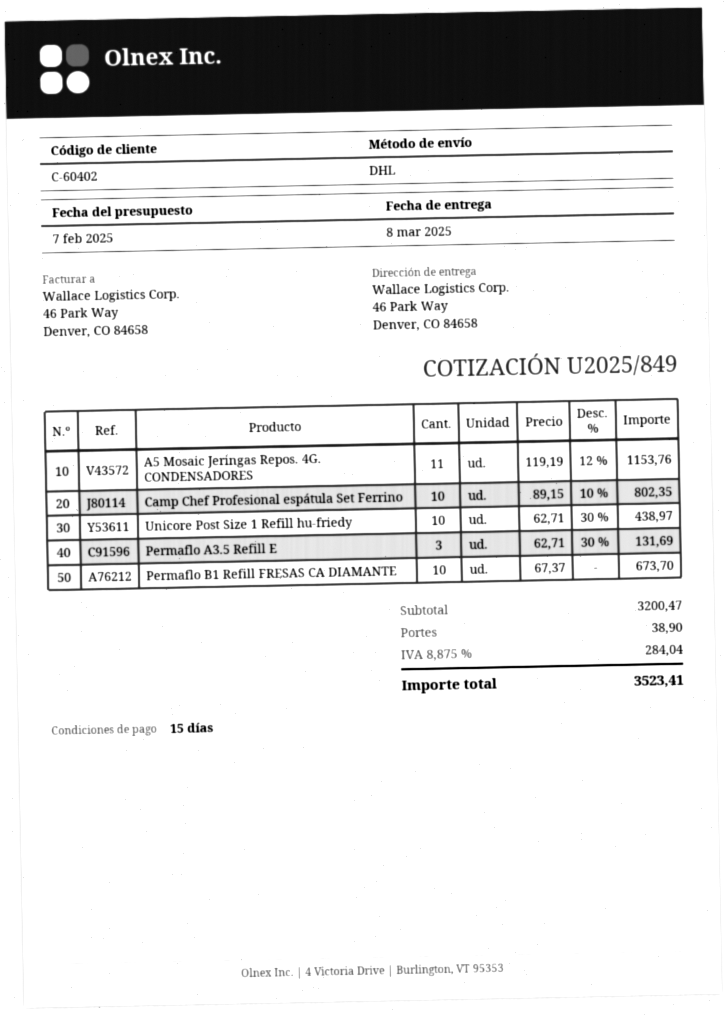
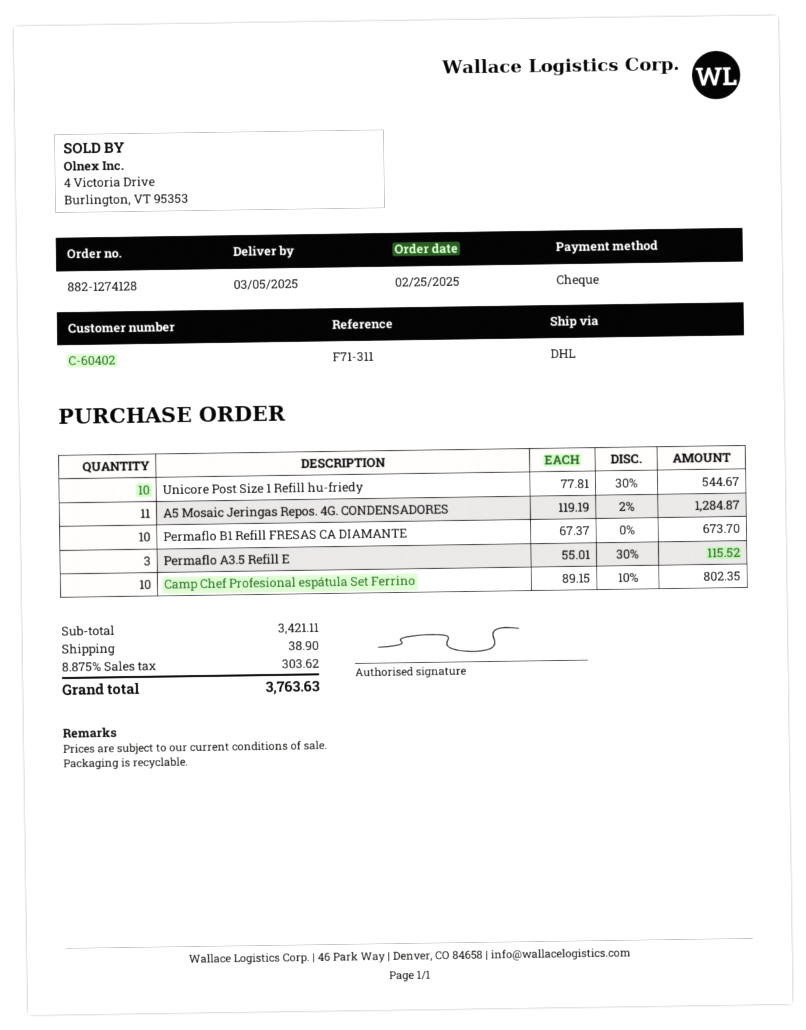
delivery date: 2025-03-08 -> 2025-03-05
A5 Mosaic Jeringas Repos. 4G. CONDENSADORES: 11 x 119.19 - 12% = 1153.76 -> 11 x 119.19 - 2% = 1284.87
Unicore Post Size 1 Refill hu-friedy: 10 x 62.71 - 30% = 438.97 -> 10 x 77.81 - 30% = 544.67
Permaflo A3.5 Refill E: 3 x 62.71 - 30% = 131.69 -> 3 x 55.01 - 30% = 115.52
subtotal: 3200.47 -> 3421.11
tax: 8.875% = 284.04 -> 8.875% = 303.62
total: 3523.41 -> 3763.63

